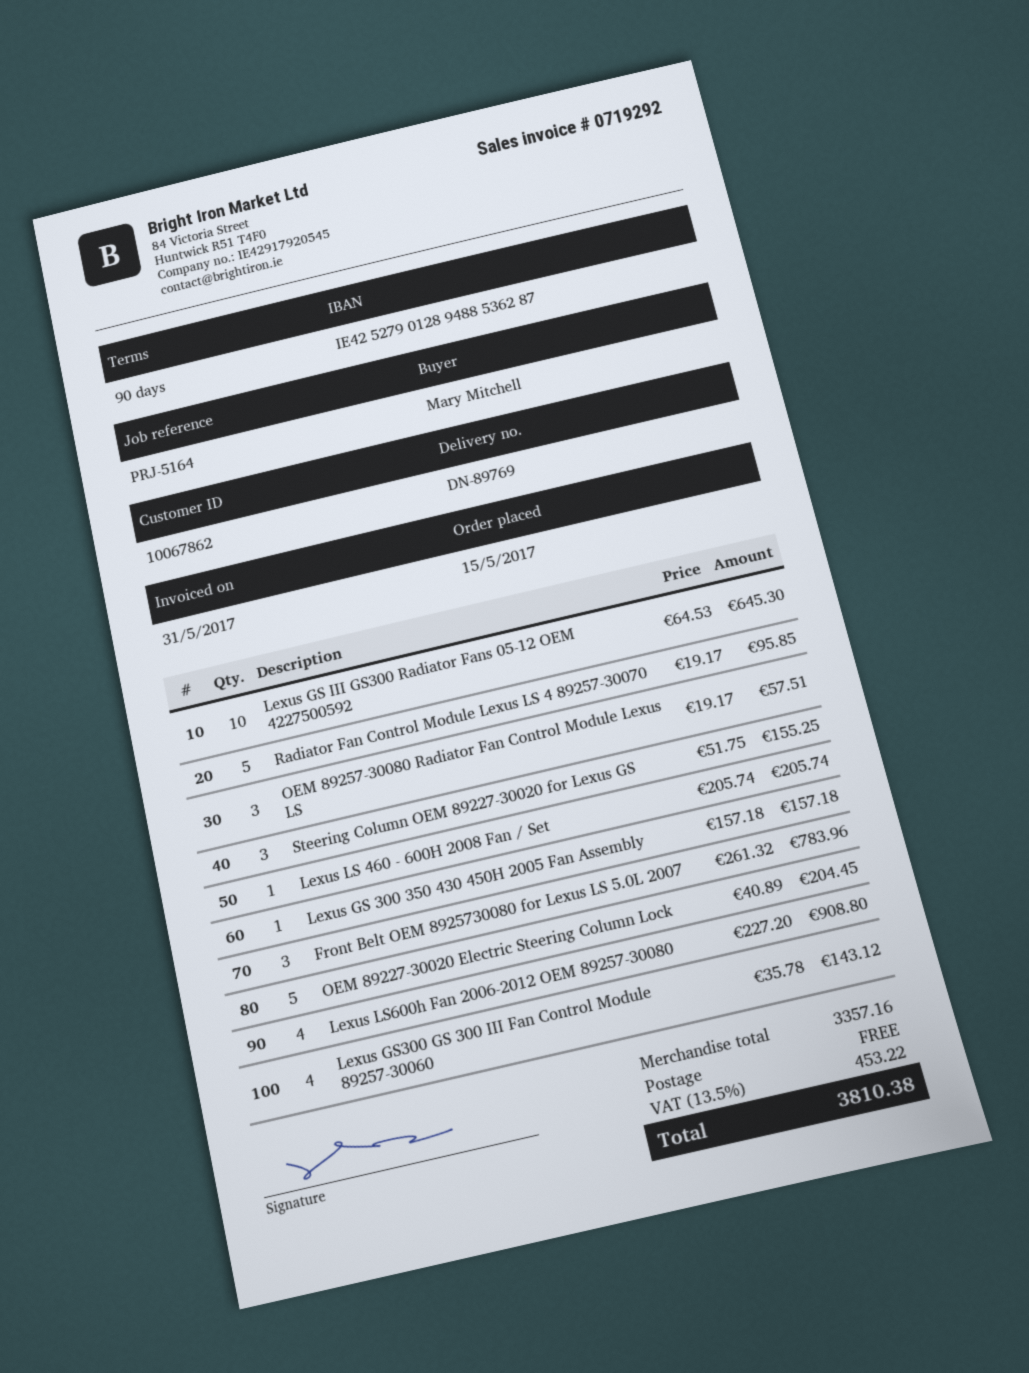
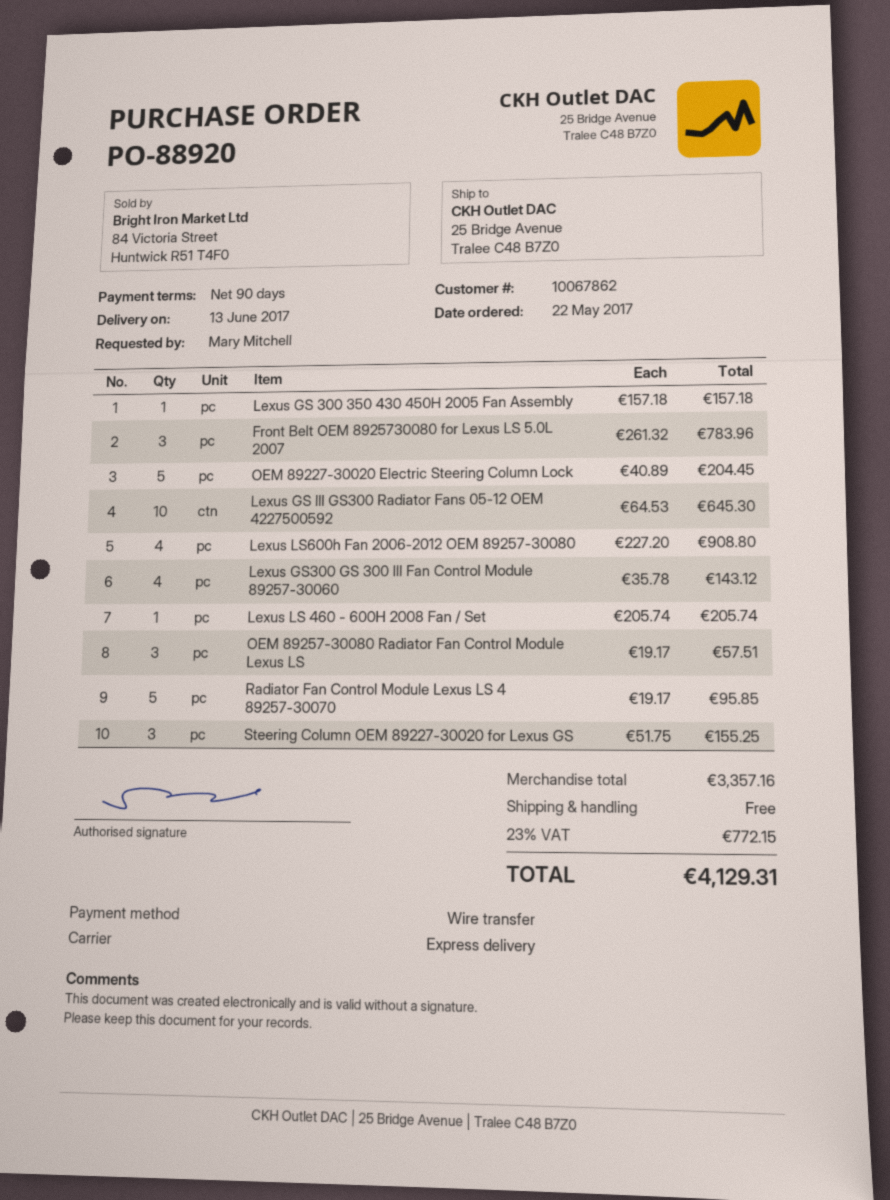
order date: 2017-05-15 -> 2017-05-22
tax: 13.5% = 453.22 -> 23% = 772.15
total: 3810.38 -> 4129.31

